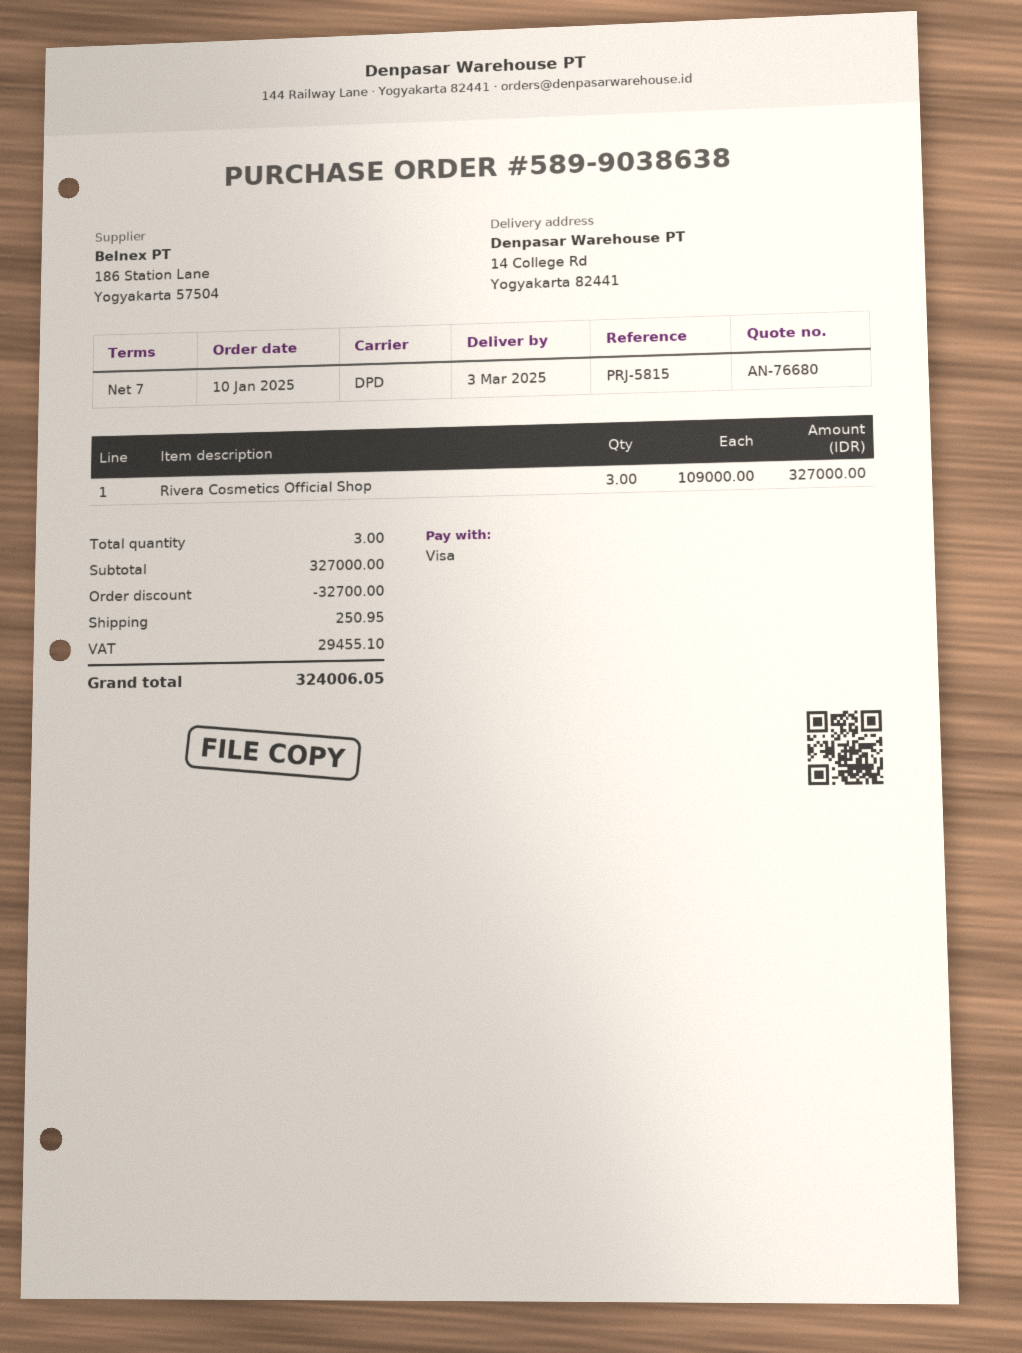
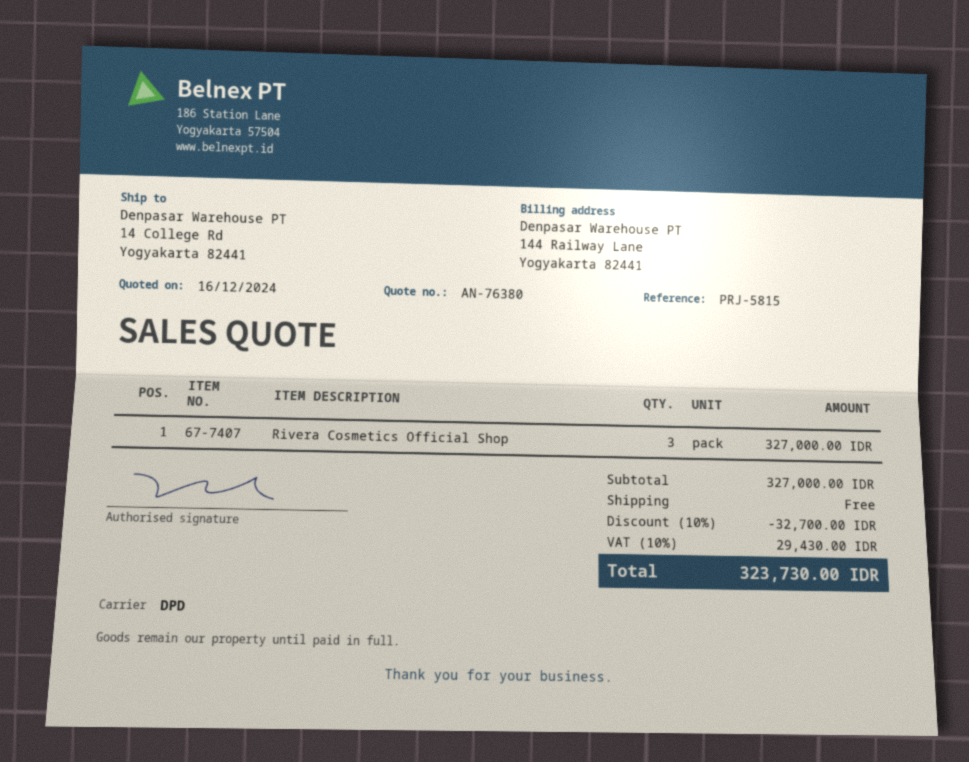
quote number: AN-76680 -> AN-76380
shipping: 250.95 -> 0.00
tax: 29455.10 -> 29430.00
total: 324006.05 -> 323730.00

